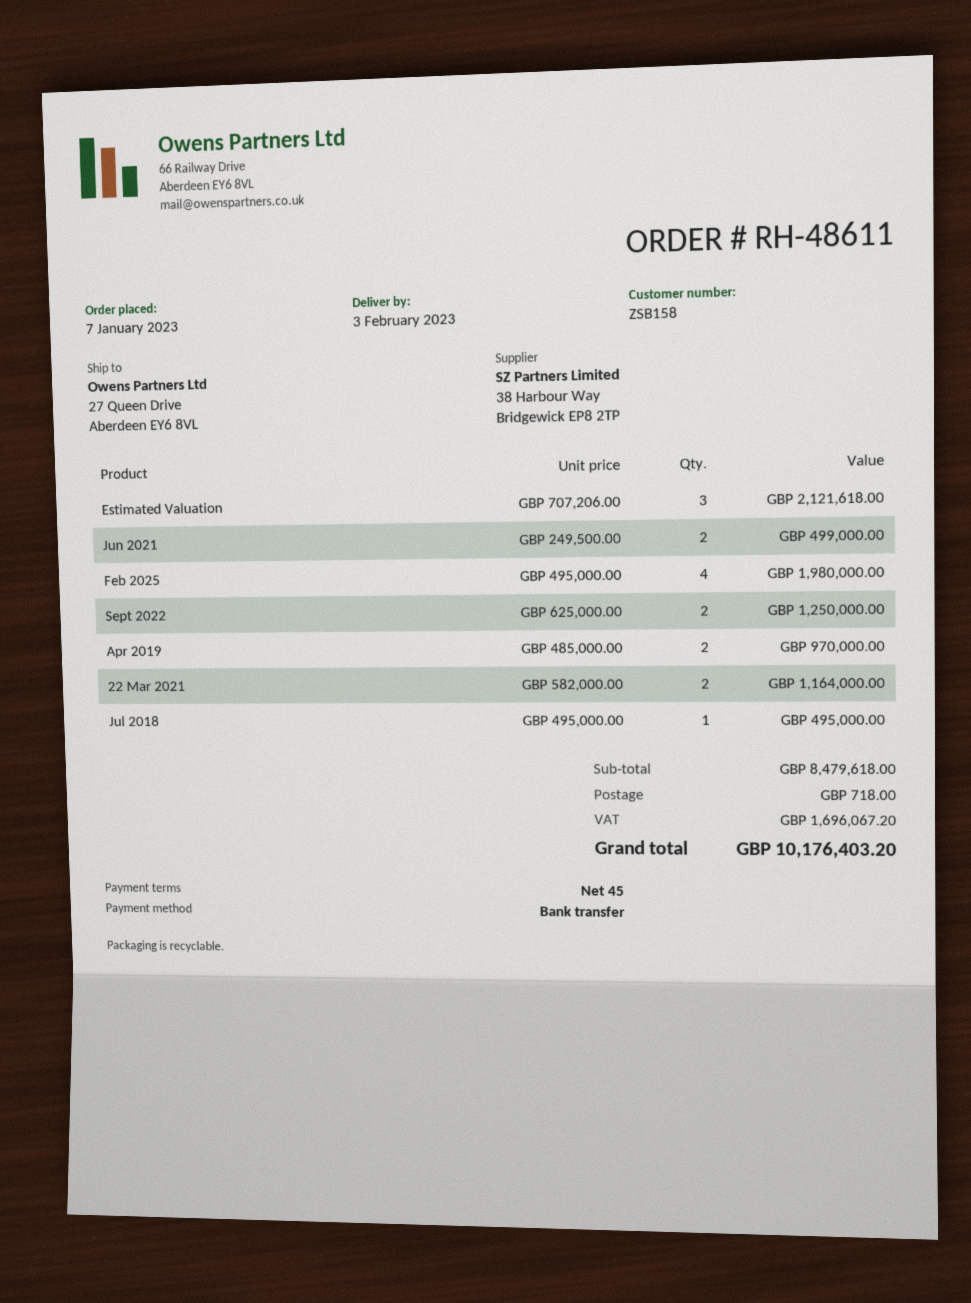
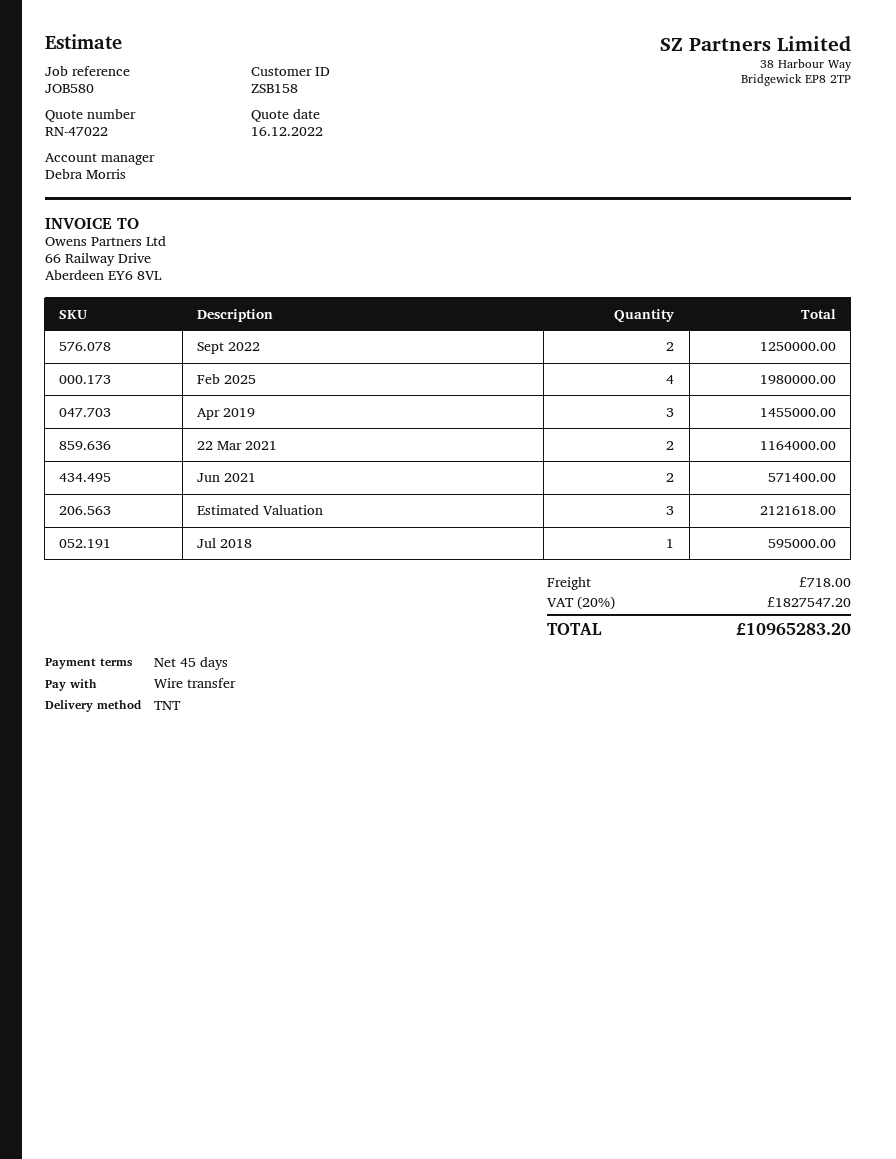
Jun 2021: 2 for 499000.00 -> 2 for 571400.00
Apr 2019: 2 for 970000.00 -> 3 for 1455000.00
Jul 2018: 1 for 495000.00 -> 1 for 595000.00
tax: 1696067.20 -> 1827547.20
total: 10176403.20 -> 10965283.20

